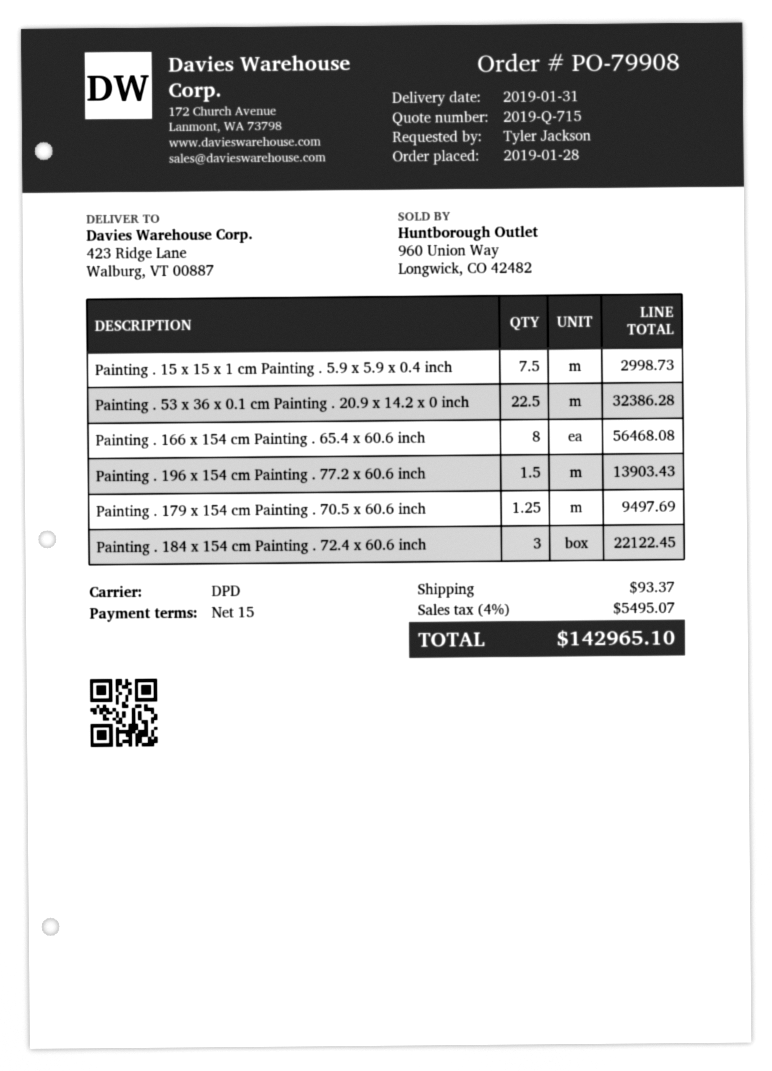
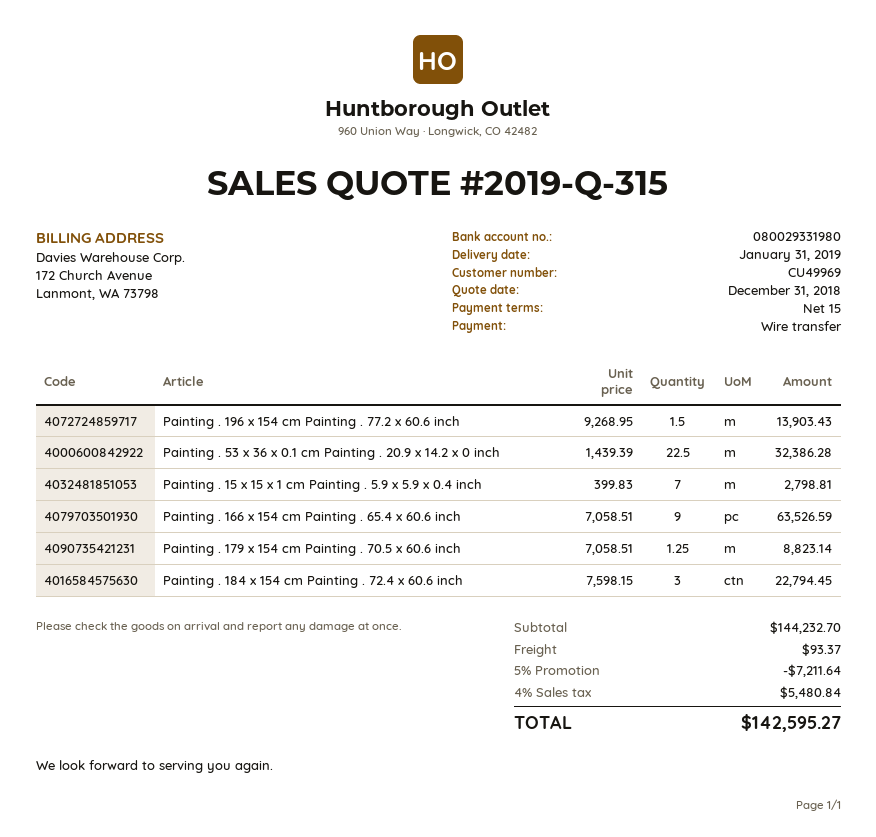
quote number: 2019-Q-715 -> 2019-Q-315
Painting . 15 x 15 x 1 cm Painting . 5.9 x 5.9 x 0.4 inch: 7.5 for 2998.73 -> 7 for 2798.81
Painting . 166 x 154 cm Painting . 65.4 x 60.6 inch: 8 for 56468.08 -> 9 for 63526.59
Painting . 179 x 154 cm Painting . 70.5 x 60.6 inch: 1.25 for 9497.69 -> 1.25 for 8823.14
Painting . 184 x 154 cm Painting . 72.4 x 60.6 inch: 3 for 22122.45 -> 3 for 22794.45
discount: none -> 5% = 7211.64
tax: 4% = 5495.07 -> 4% = 5480.84
total: 142965.10 -> 142595.27

